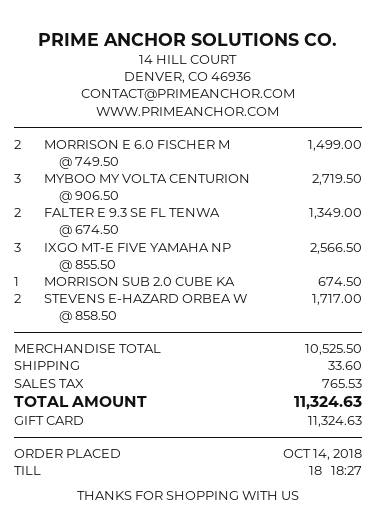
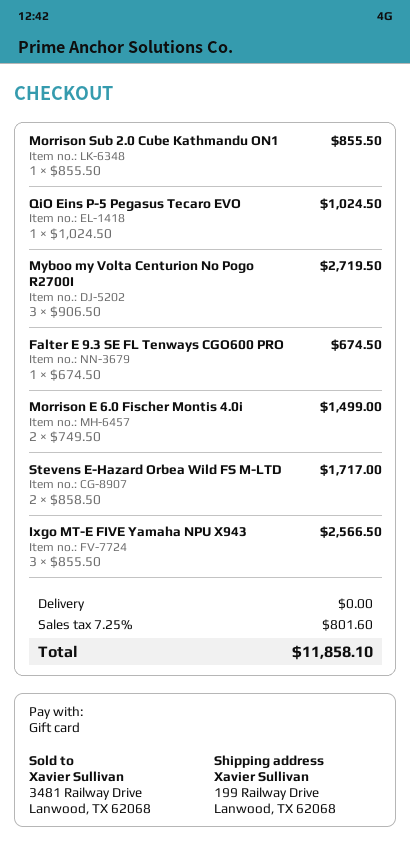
FALTER E 9.3 SE FL TENWA: 2 x 674.50 = 1349.00 -> 1 x 674.50 = 674.50
MORRISON SUB 2.0 CUBE KA: 1 x 674.50 = 674.50 -> 1 x 855.50 = 855.50
QiO Eins P-5 Pegasus Tecaro EVO: none -> 1 x 1024.50 = 1024.50
shipping: 33.60 -> 0.00
tax: 765.53 -> 801.60
total: 11324.63 -> 11858.10

